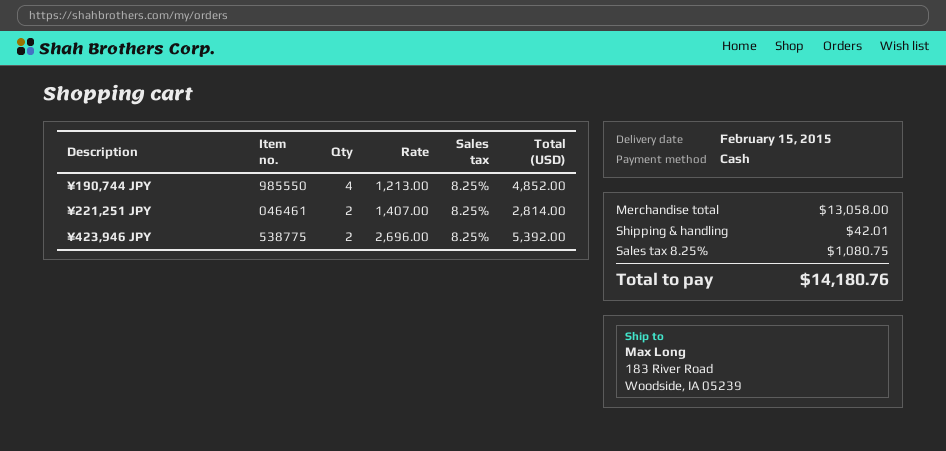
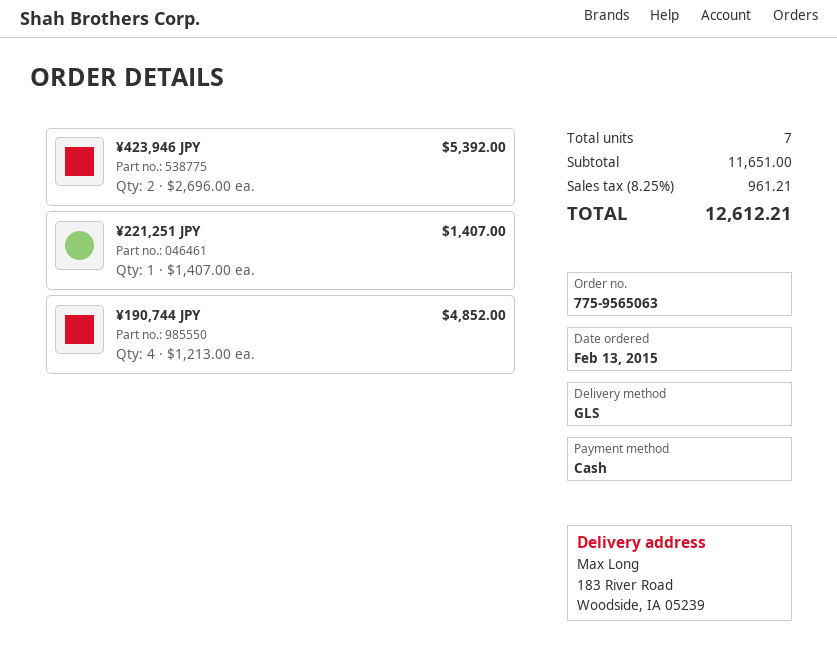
¥221,251 JPY: 2 x 1407.00 = 2814.00 -> 1 x 1407.00 = 1407.00
subtotal: 13058.00 -> 11651.00
shipping: 42.01 -> none
tax: 8.25% = 1080.75 -> 8.25% = 961.21
total: 14180.76 -> 12612.21

